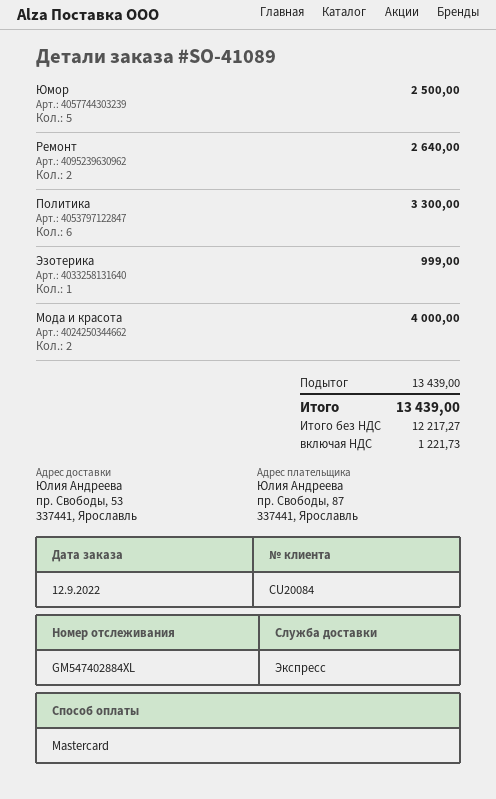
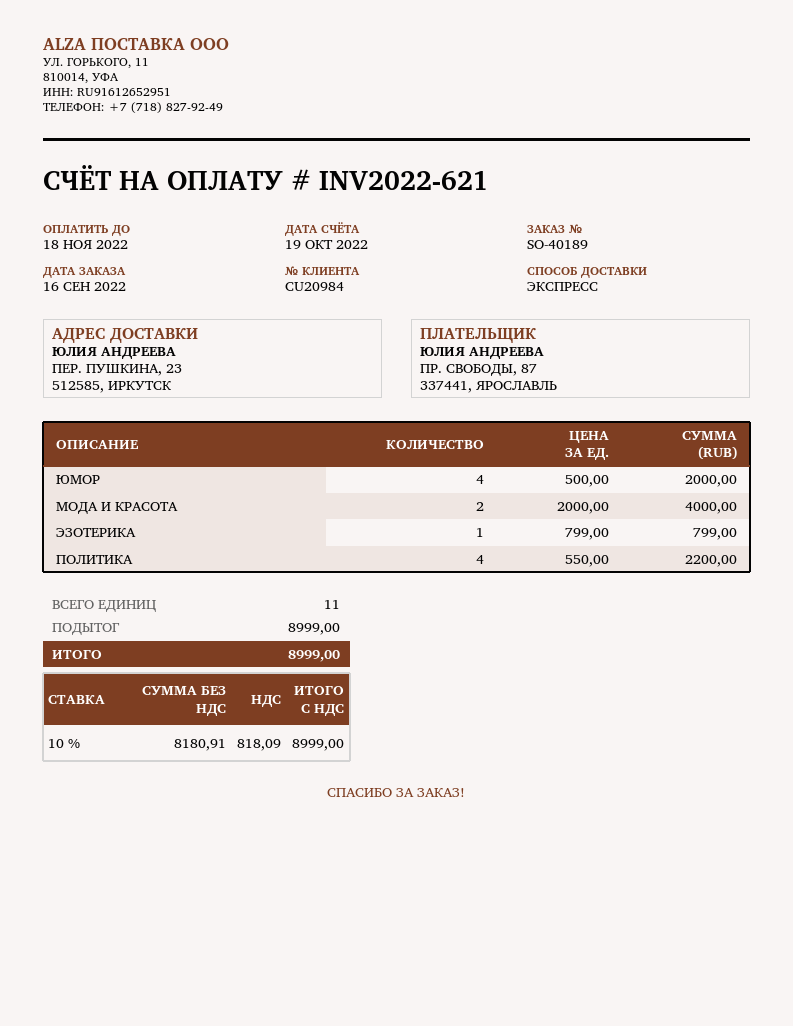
order number: SO-41089 -> SO-40189
order date: 2022-09-12 -> 2022-09-16
customer number: CU20084 -> CU20984
ship to: пр. Свободы, 53, 337441, Ярославль -> ПЕР. ПУШКИНА, 23, 512585, ИРКУТСК
Юмор: 5 for 2500.00 -> 4 for 2000.00
Ремонт: 2 for 2640.00 -> none
Политика: 6 for 3300.00 -> 4 for 2200.00
Эзотерика: 1 for 999.00 -> 1 for 799.00
subtotal: 13439.00 -> 8999.00
net: 12217.27 -> 8180.91
tax: 1221.73 -> 818.09
total: 13439.00 -> 8999.00

